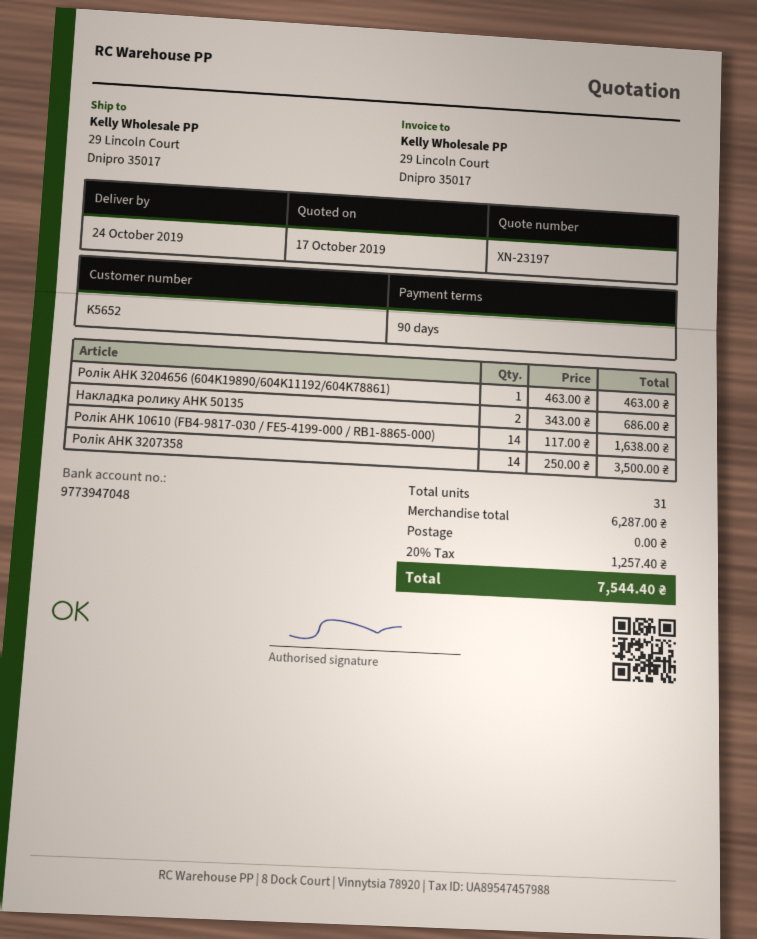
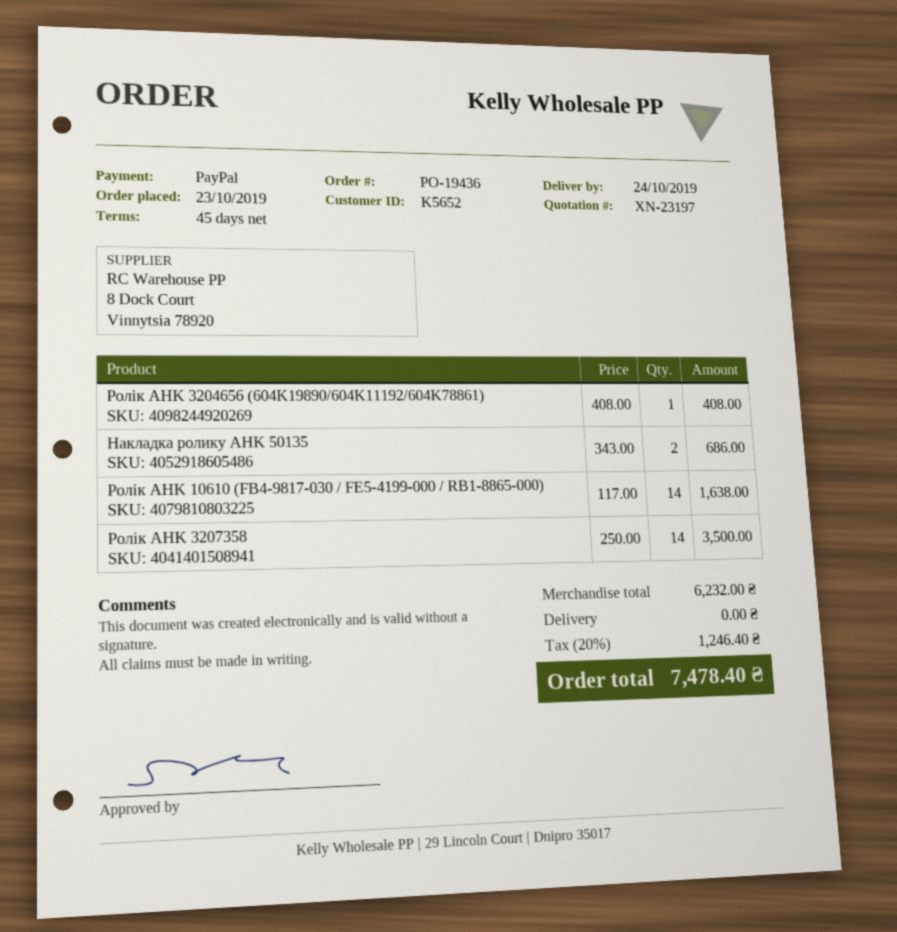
payment terms: 90 days -> 45 days
Ролік AHK 3204656 (604K19890/604K11192/604K78861): 1 x 463.00 = 463.00 -> 1 x 408.00 = 408.00
subtotal: 6287.00 -> 6232.00
tax: 20% = 1257.40 -> 20% = 1246.40
total: 7544.40 -> 7478.40

